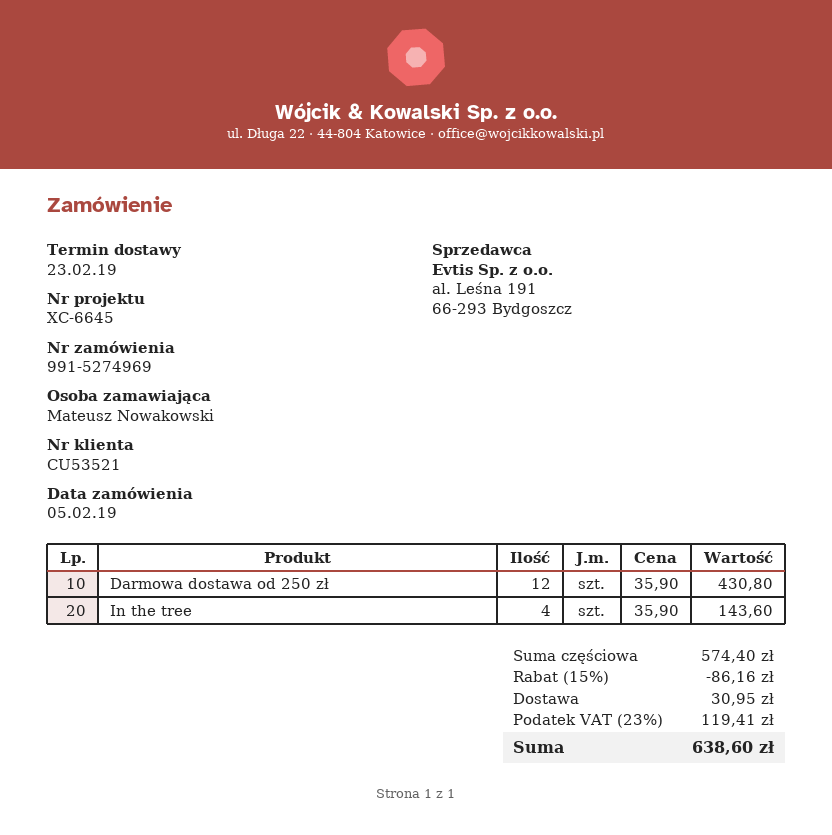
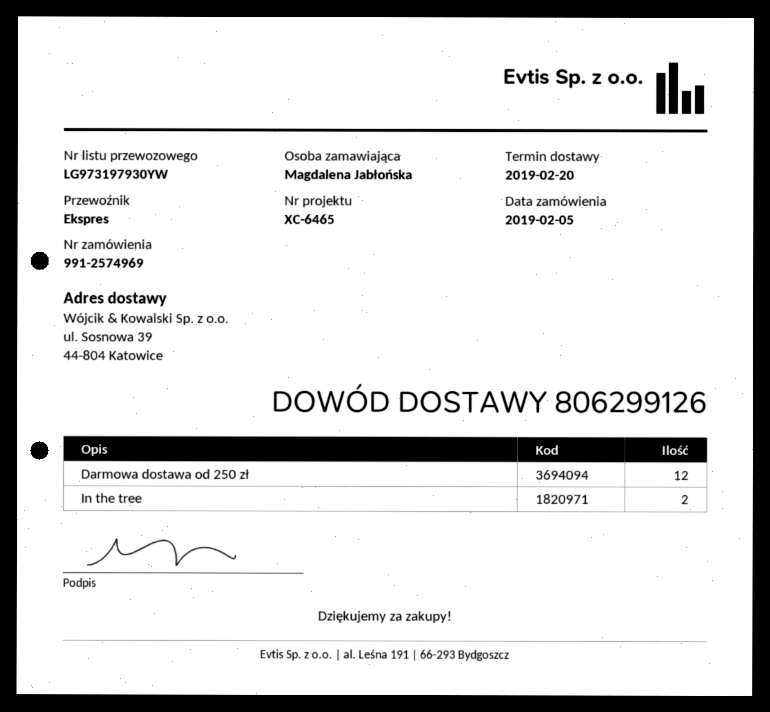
order number: 991-5274969 -> 991-2574969
delivery date: 2019-02-23 -> 2019-02-20
reference: XC-6645 -> XC-6465
ordered by: Mateusz Nowakowski -> Magdalena Jabłońska
In the tree: 4 -> 2

